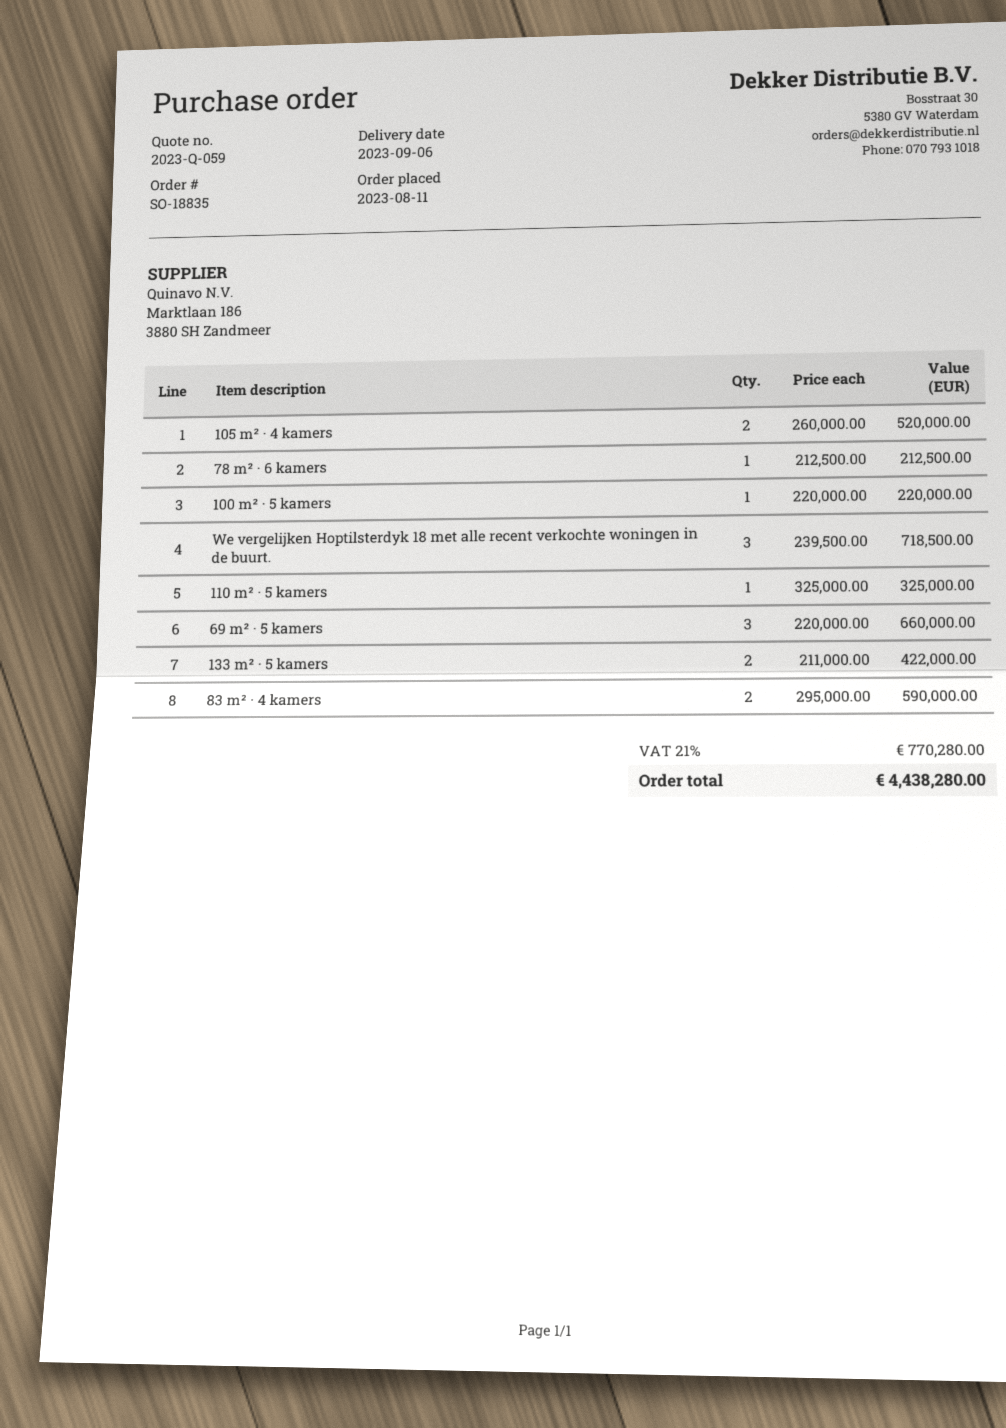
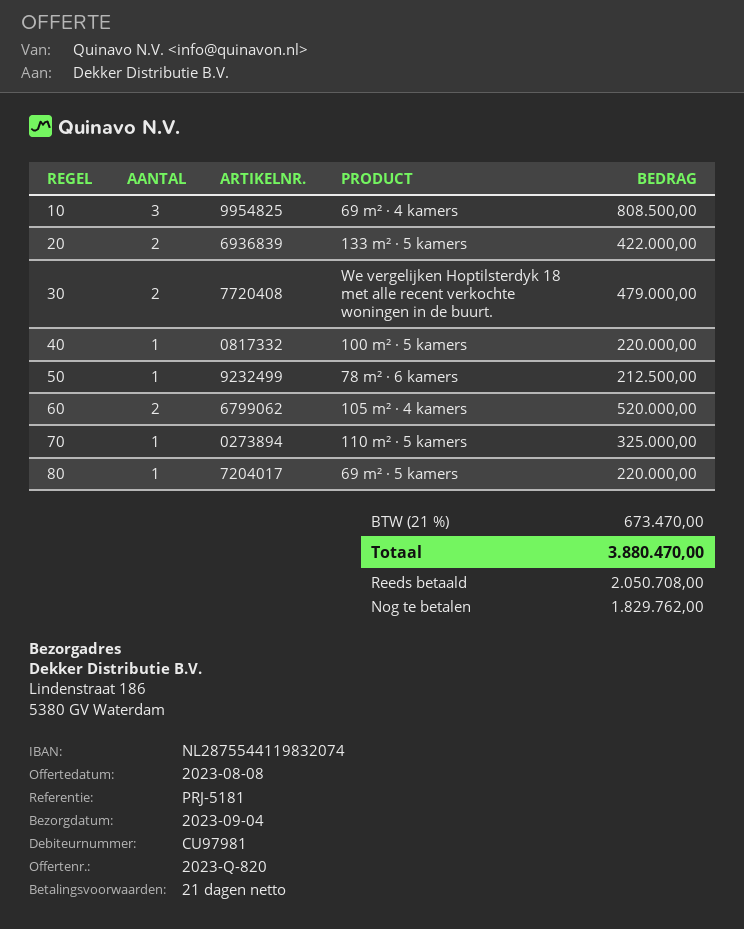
quote number: 2023-Q-059 -> 2023-Q-820
delivery date: 2023-09-06 -> 2023-09-04
We vergelijken Hoptilsterdyk 18 met alle recent verkochte woningen in de buurt.: 3 for 718500.00 -> 2 for 479000.00
69 m² · 5 kamers: 3 for 660000.00 -> 1 for 220000.00
83 m² · 4 kamers: 2 for 590000.00 -> none
69 m² · 4 kamers: none -> 3 for 808500.00
tax: 21% = 770280.00 -> 21% = 673470.00
total: 4438280.00 -> 3880470.00

